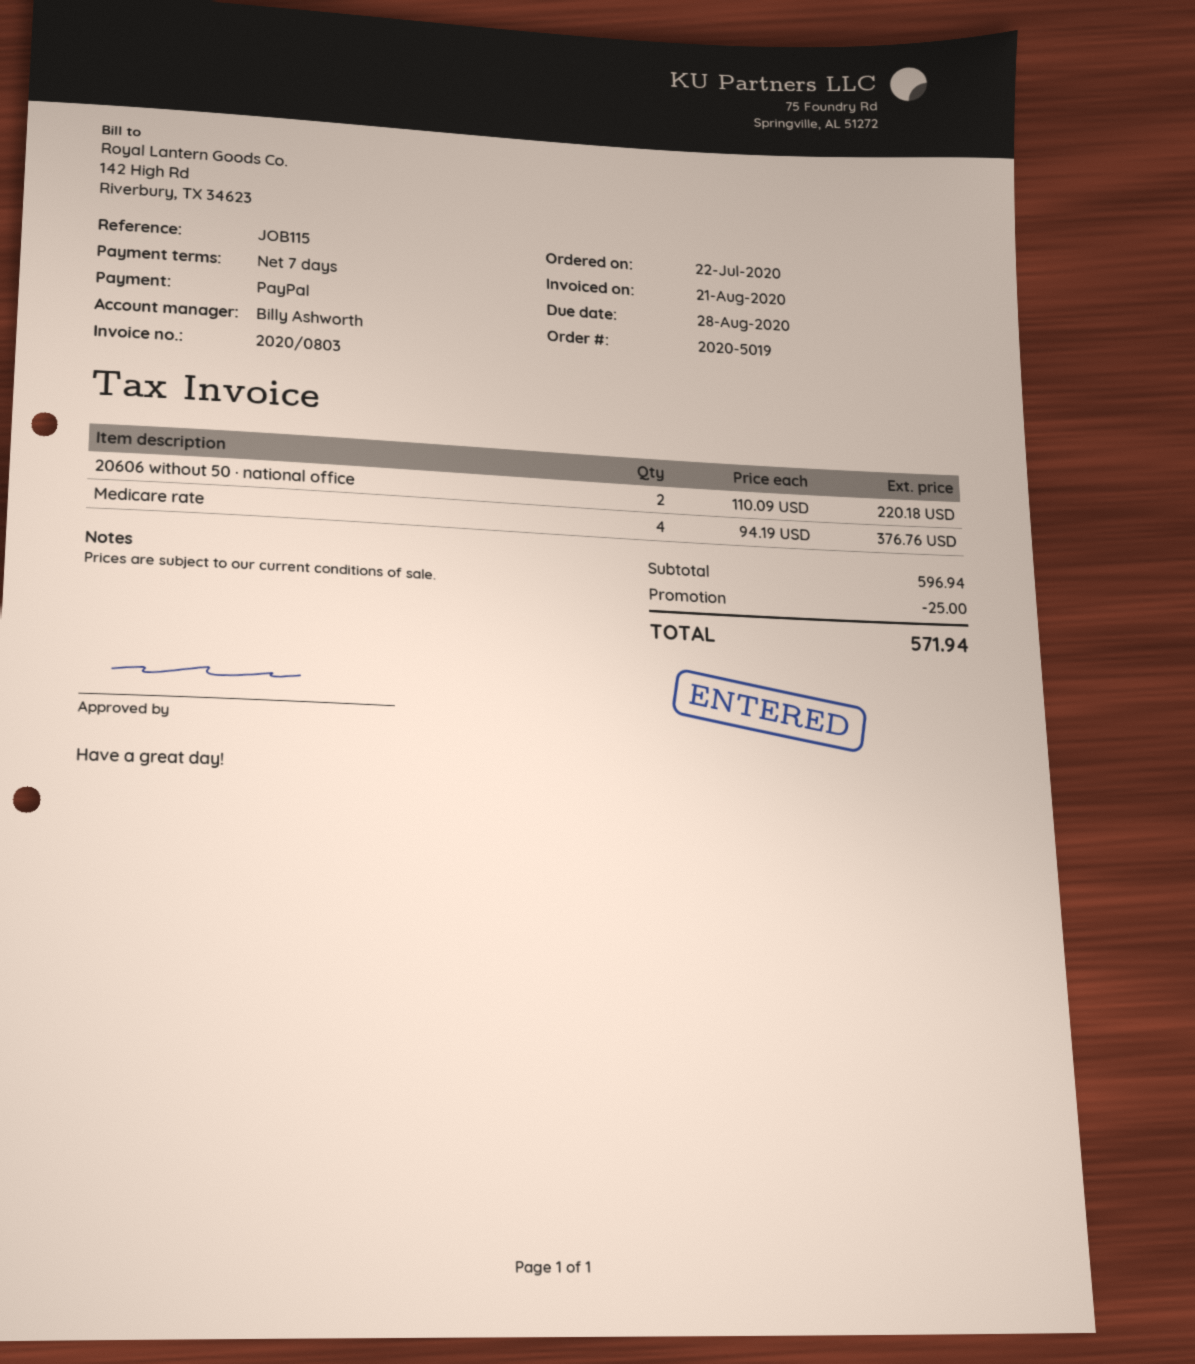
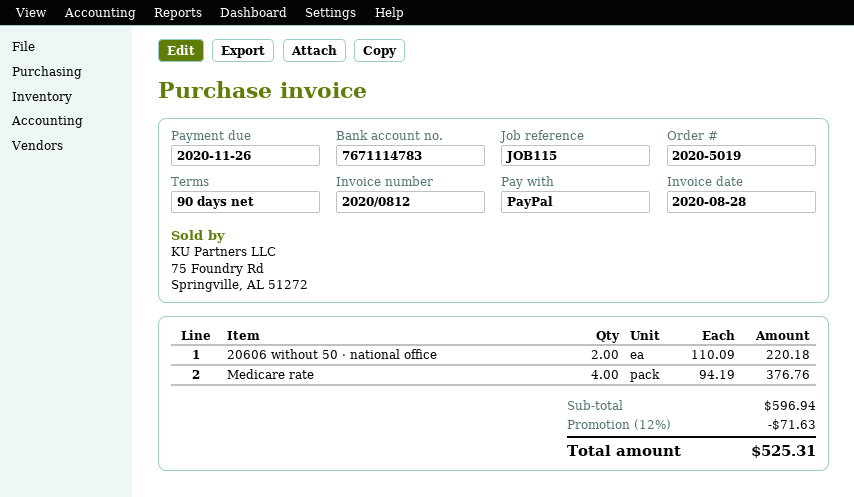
invoice number: 2020/0803 -> 2020/0812
invoice date: 2020-08-21 -> 2020-08-28
payment terms: 7 days -> 90 days
due date: 2020-08-28 -> 2020-11-26
discount: 25.00 -> 71.63
total: 571.94 -> 525.31

